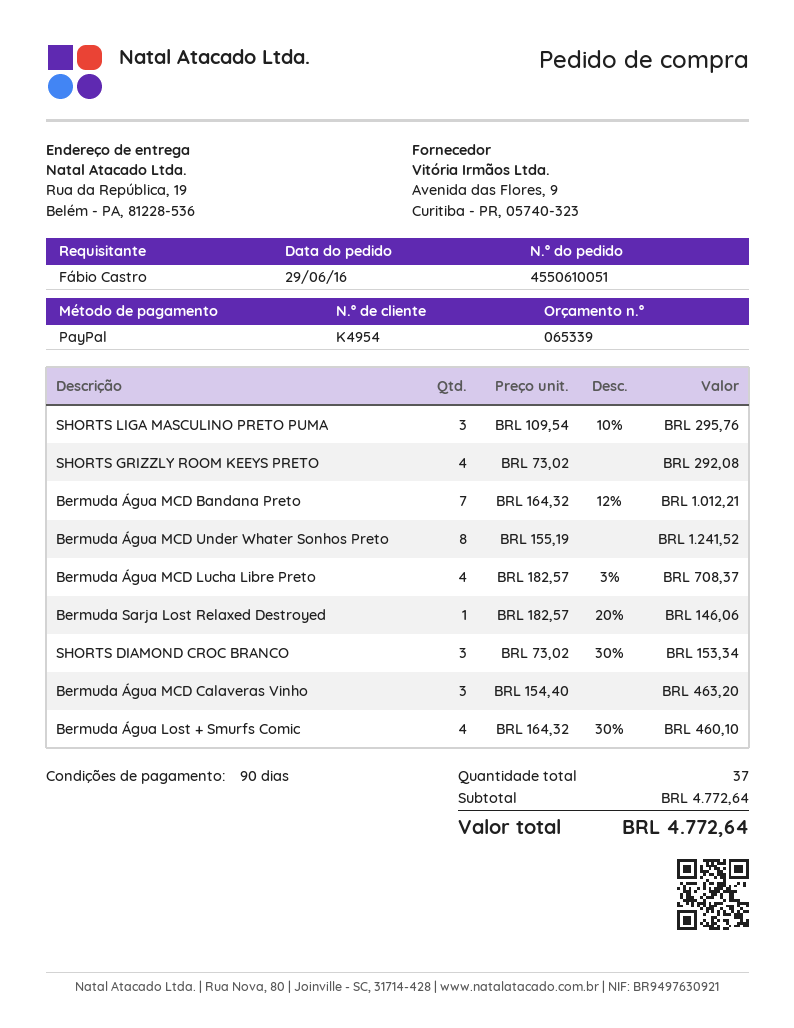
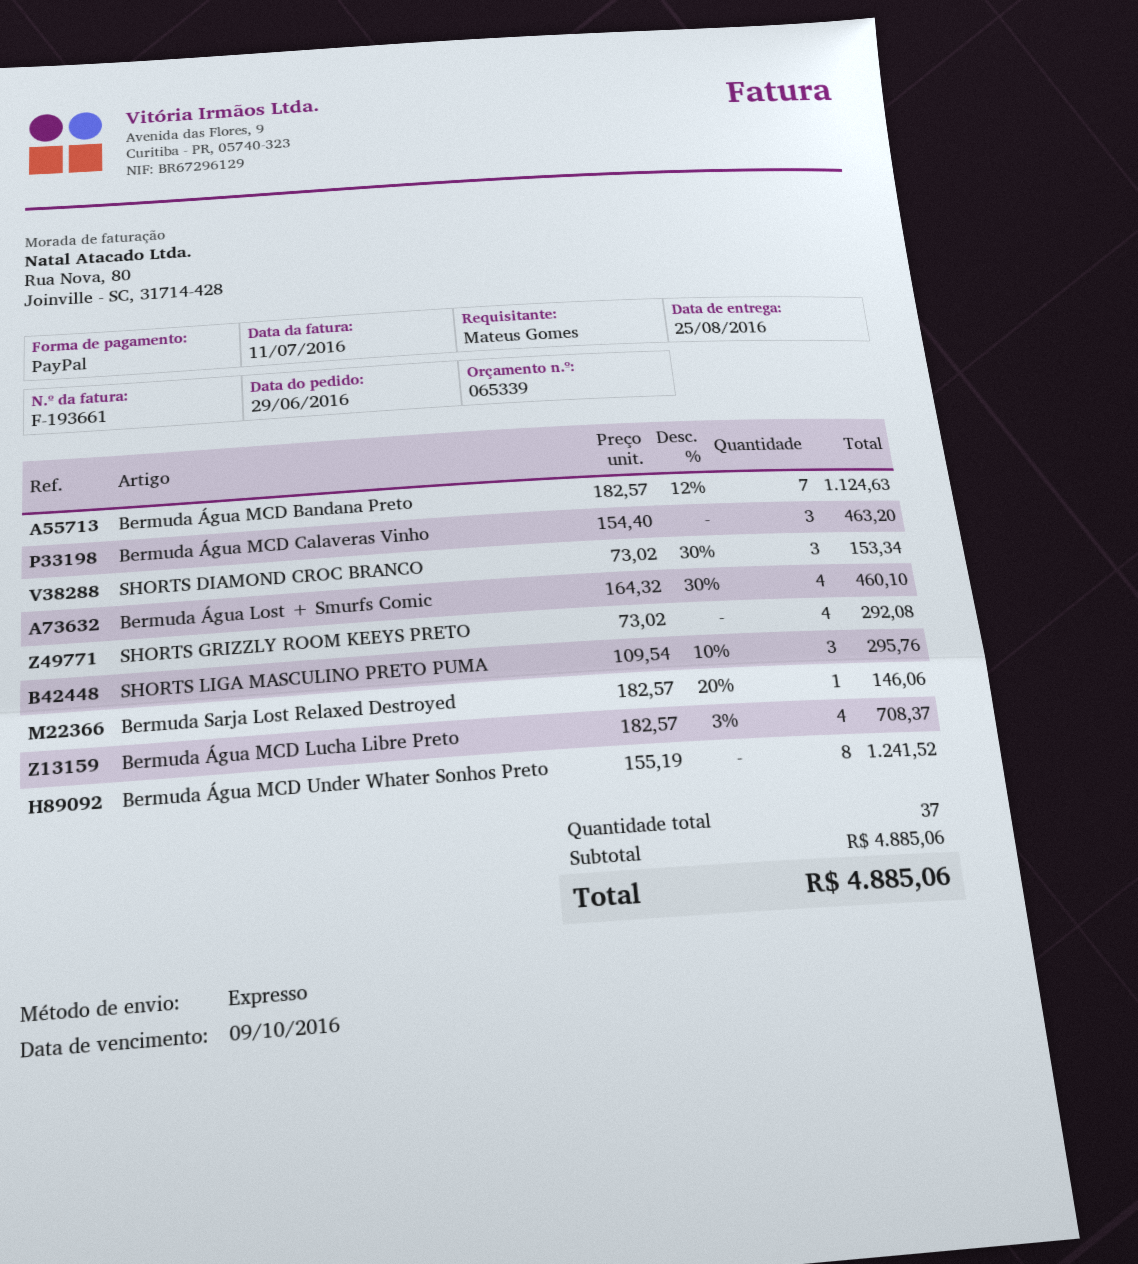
ordered by: Fábio Castro -> Mateus Gomes
Bermuda Água MCD Bandana Preto: 7 x 164.32 - 12% = 1012.21 -> 7 x 182.57 - 12% = 1124.63
subtotal: 4772.64 -> 4885.06
total: 4772.64 -> 4885.06

